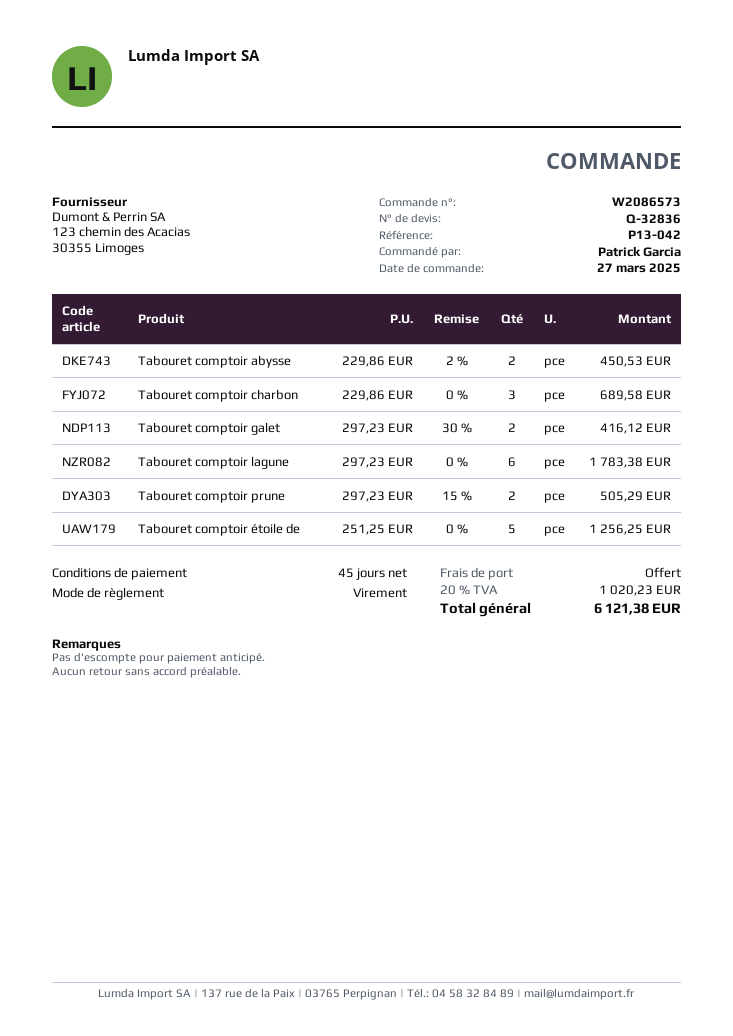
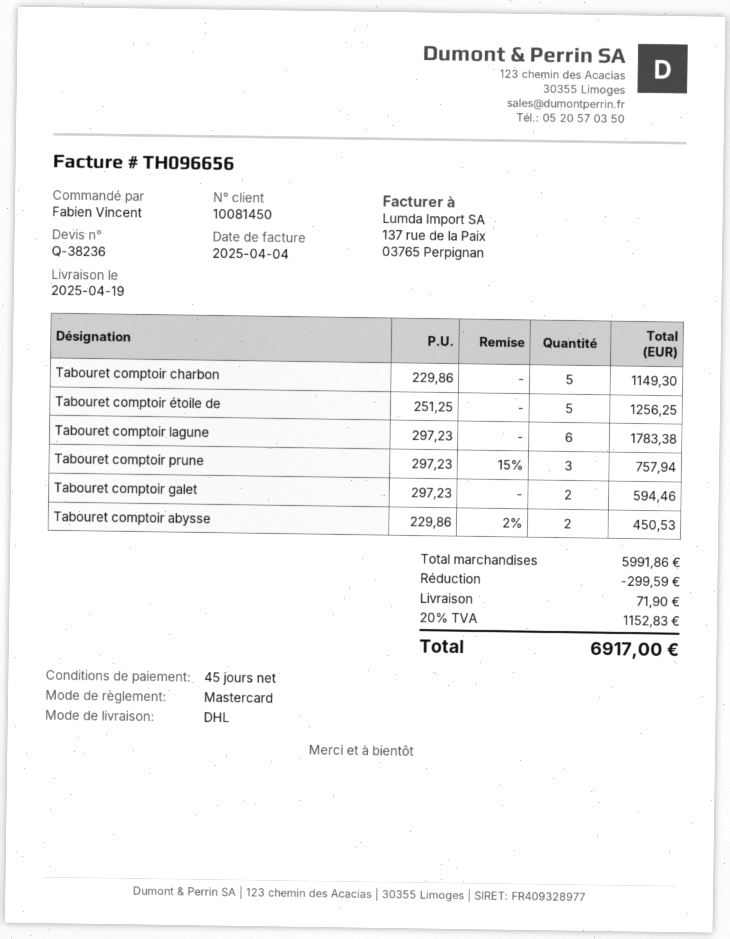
quote number: Q-32836 -> Q-38236
ordered by: Patrick Garcia -> Fabien Vincent
payment method: bank transfer -> Mastercard
Tabouret comptoir charbon: 3 x 229.86 = 689.58 -> 5 x 229.86 = 1149.30
Tabouret comptoir galet: 2 x 297.23 - 30% = 416.12 -> 2 x 297.23 = 594.46
Tabouret comptoir prune: 2 x 297.23 - 15% = 505.29 -> 3 x 297.23 - 15% = 757.94
discount: none -> 299.59
shipping: 0.00 -> 71.90
tax: 20% = 1020.23 -> 20% = 1152.83
total: 6121.38 -> 6917.00

